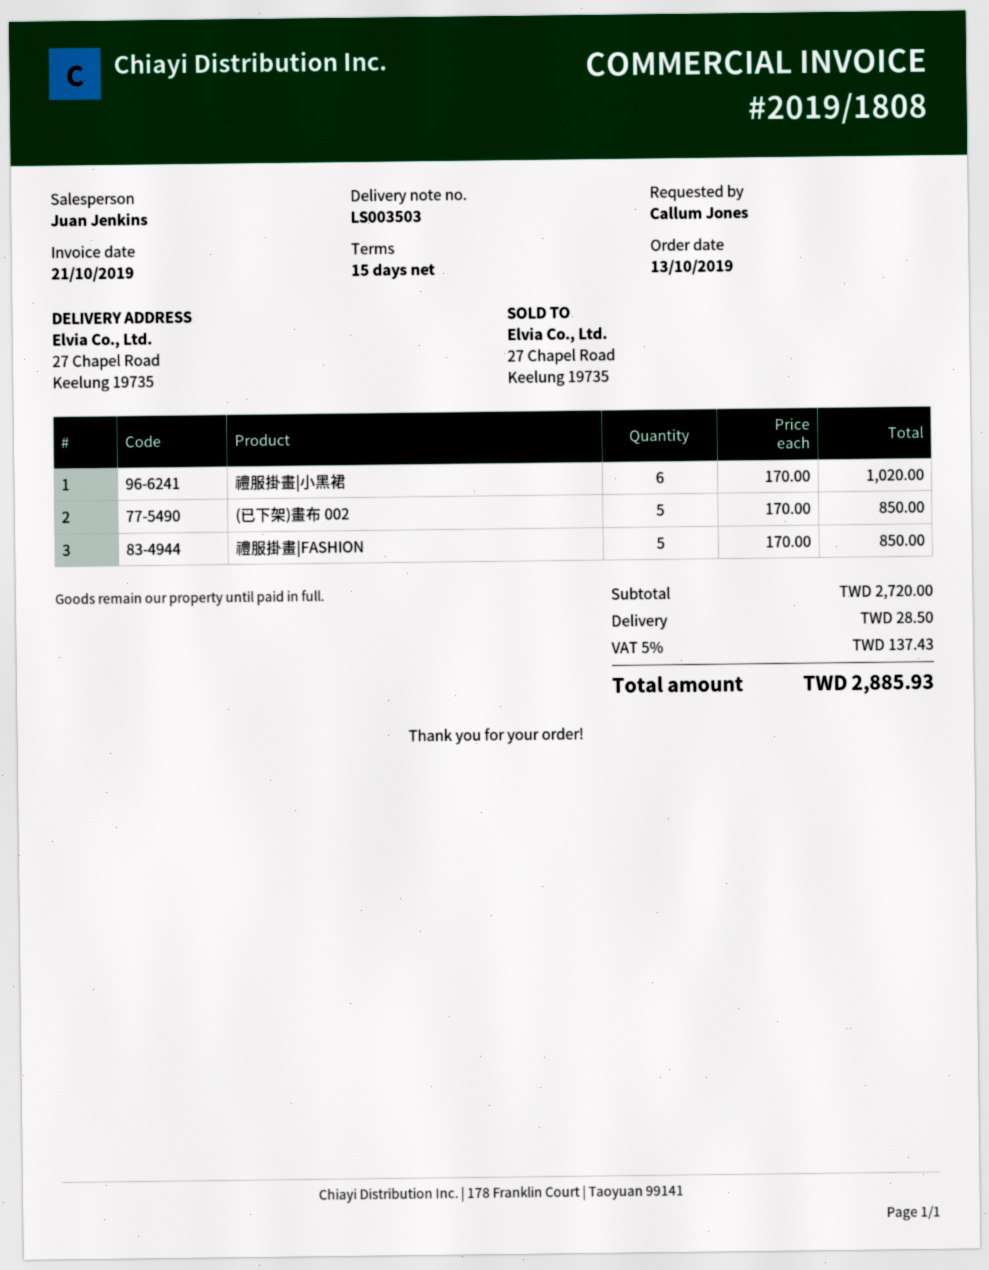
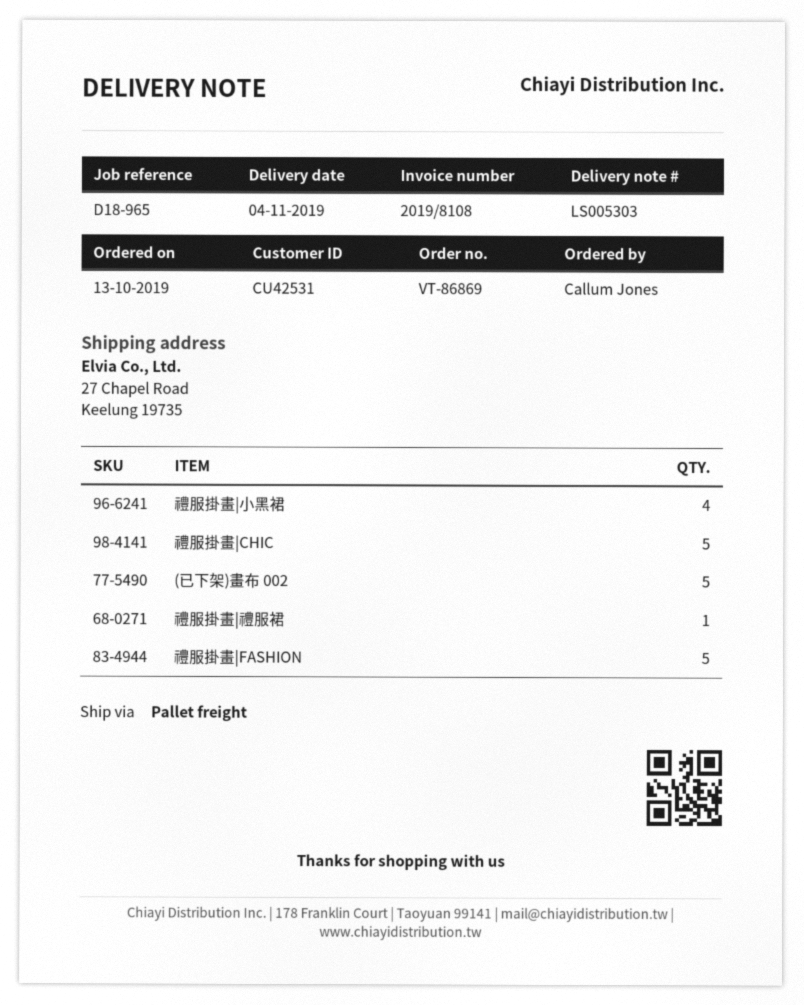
delivery note number: LS003503 -> LS005303
invoice number: 2019/1808 -> 2019/8108
禮服掛畫|小黑裙: 6 -> 4
禮服掛畫|CHIC: none -> 5
禮服掛畫|禮服裙: none -> 1

